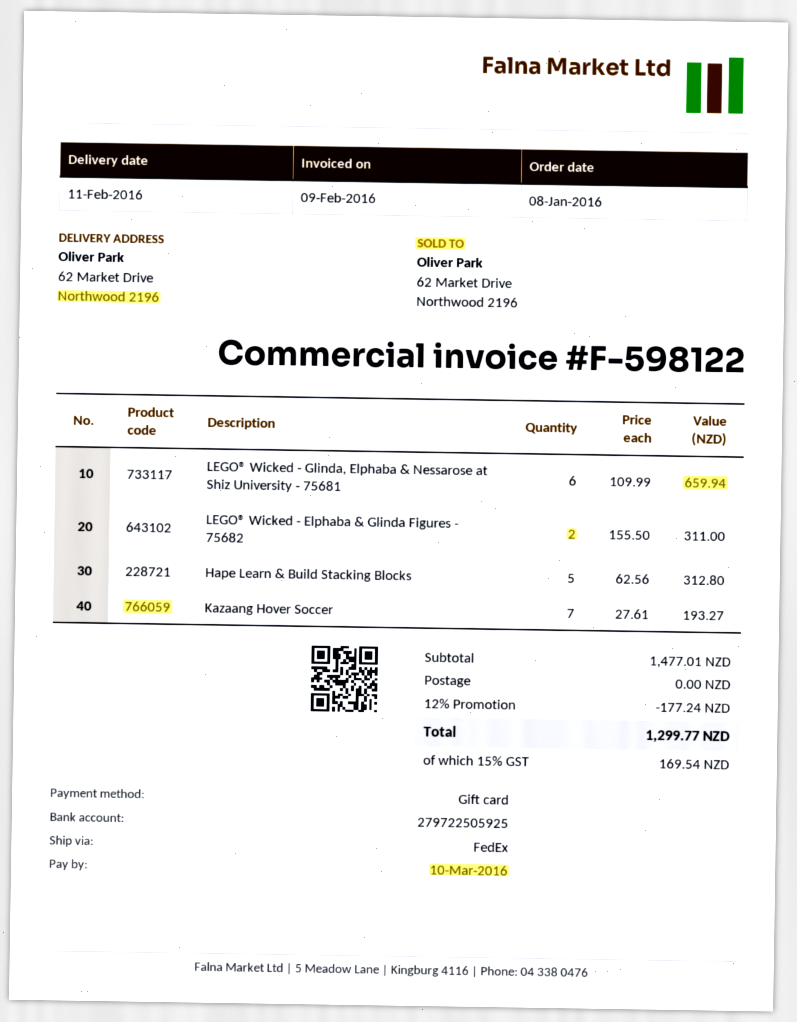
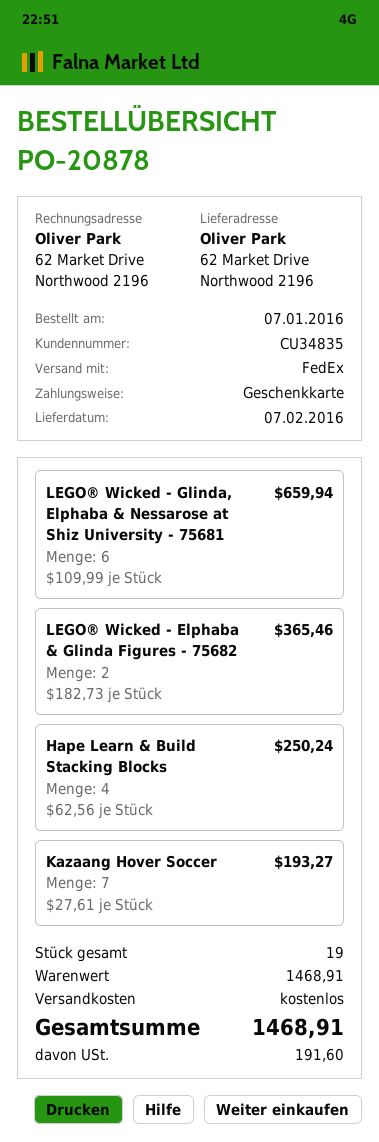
order date: 2016-01-08 -> 2016-01-07
delivery date: 2016-02-11 -> 2016-02-07
LEGO® Wicked - Elphaba & Glinda Figures - 75682: 2 x 155.50 = 311.00 -> 2 x 182.73 = 365.46
Hape Learn & Build Stacking Blocks: 5 x 62.56 = 312.80 -> 4 x 62.56 = 250.24
subtotal: 1477.01 -> 1468.91
discount: 12% = 177.24 -> none
tax: 169.54 -> 191.60
total: 1299.77 -> 1468.91

